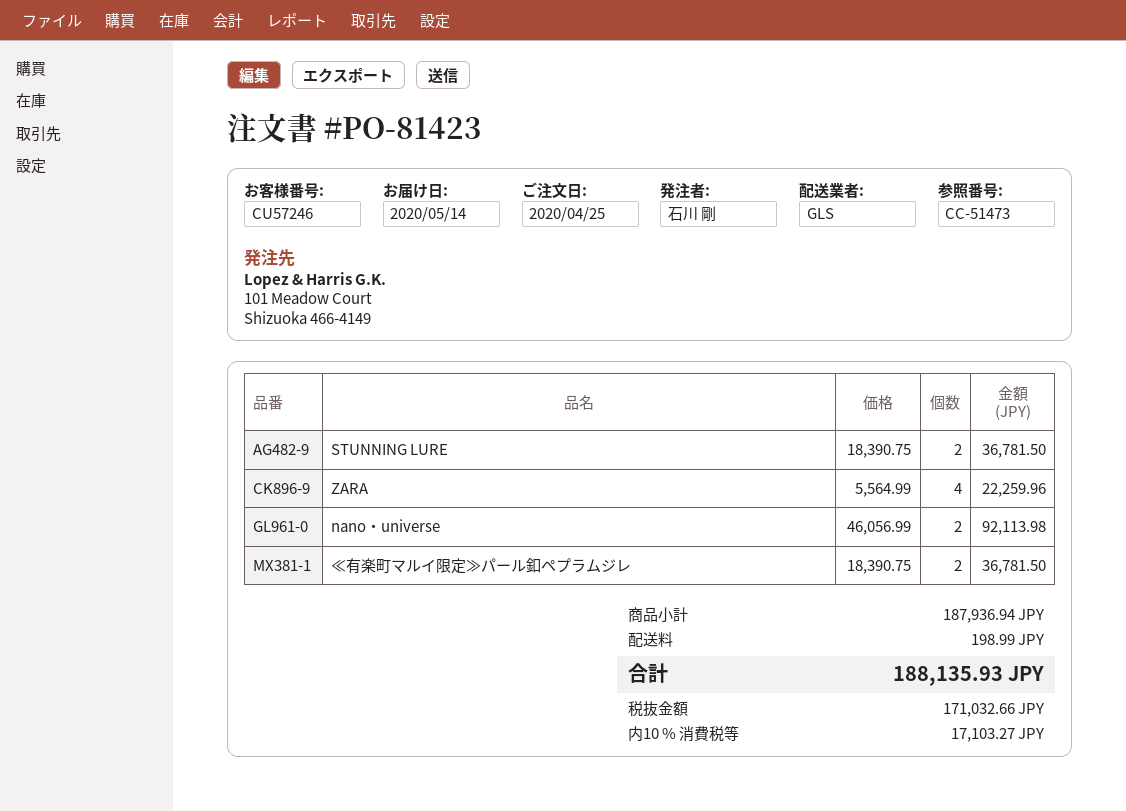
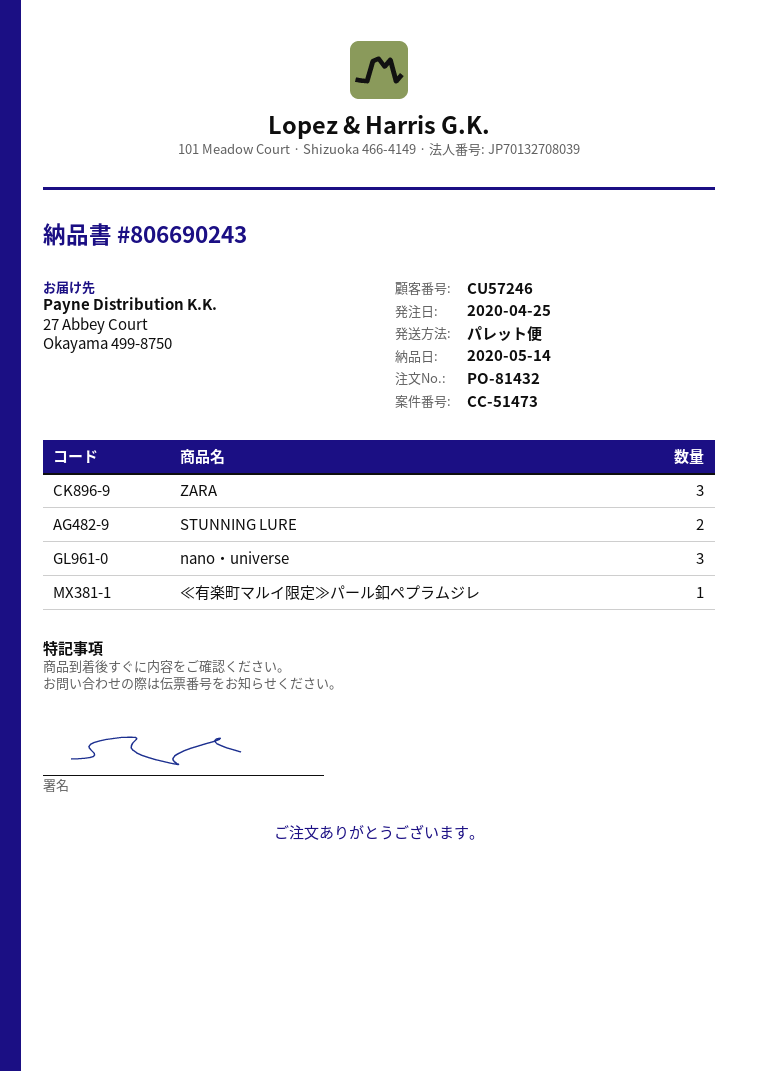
order number: PO-81423 -> PO-81432
shipping method: GLS -> pallet freight
ZARA: 4 -> 3
nano・universe: 2 -> 3
≪有楽町マルイ限定≫パール釦ペプラムジレ: 2 -> 1

